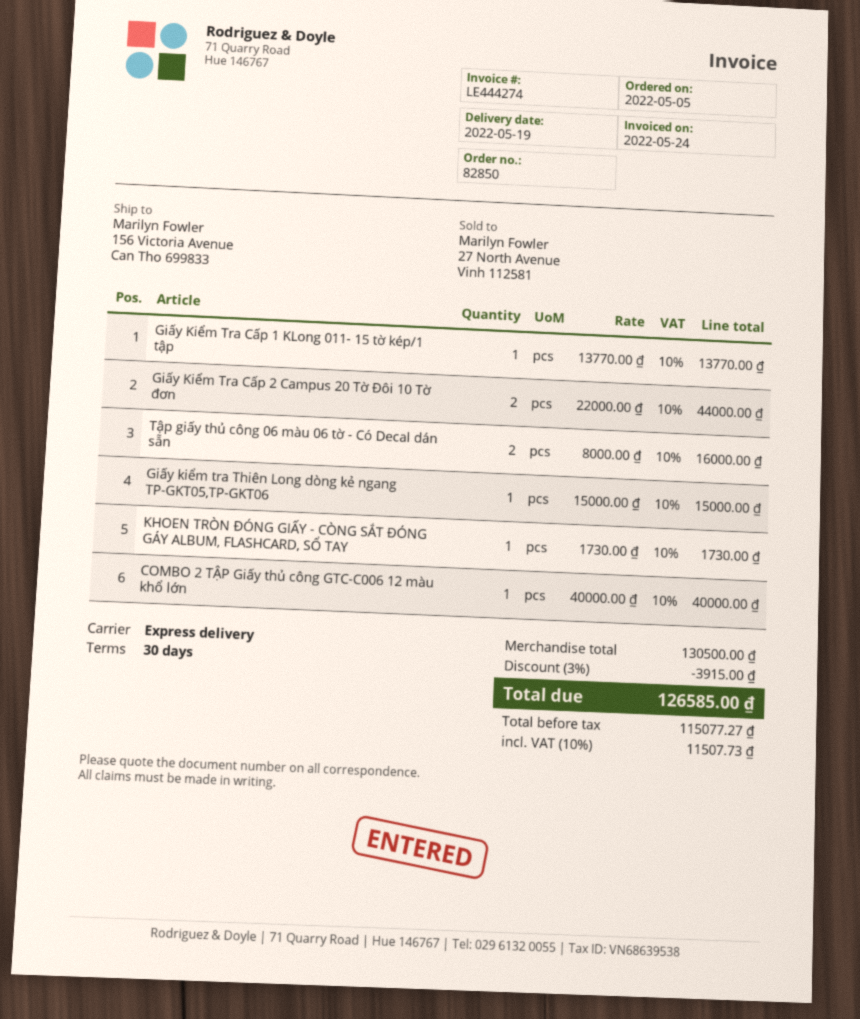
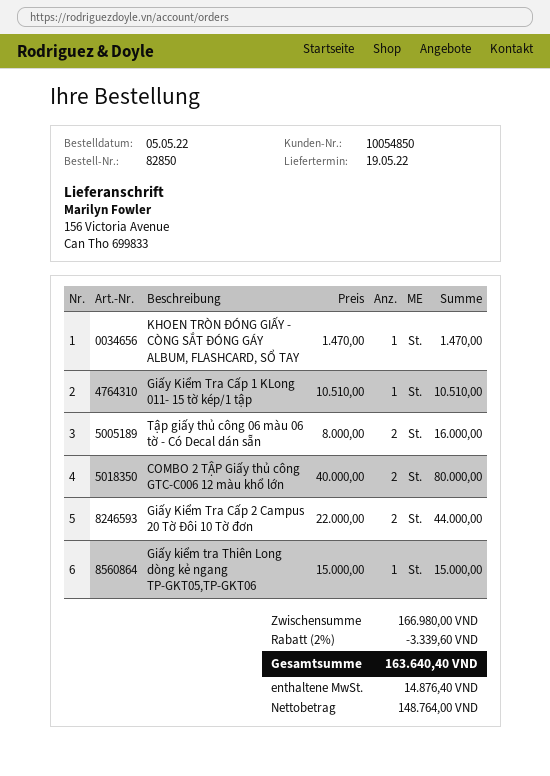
Giấy Kiểm Tra Cấp 1 KLong 011- 15 tờ kép/1 tập: 1 x 13770.00 = 13770.00 -> 1 x 10510.00 = 10510.00
KHOEN TRÒN ĐÓNG GIẤY - CÒNG SẮT ĐÓNG GÁY ALBUM, FLASHCARD, SỔ TAY: 1 x 1730.00 = 1730.00 -> 1 x 1470.00 = 1470.00
COMBO 2 TẬP Giấy thủ công GTC-C006 12 màu khổ lớn: 1 x 40000.00 = 40000.00 -> 2 x 40000.00 = 80000.00
subtotal: 130500.00 -> 166980.00
discount: 3% = 3915.00 -> 2% = 3339.60
net: 115077.27 -> 148764.00
tax: 11507.73 -> 14876.40
total: 126585.00 -> 163640.40

